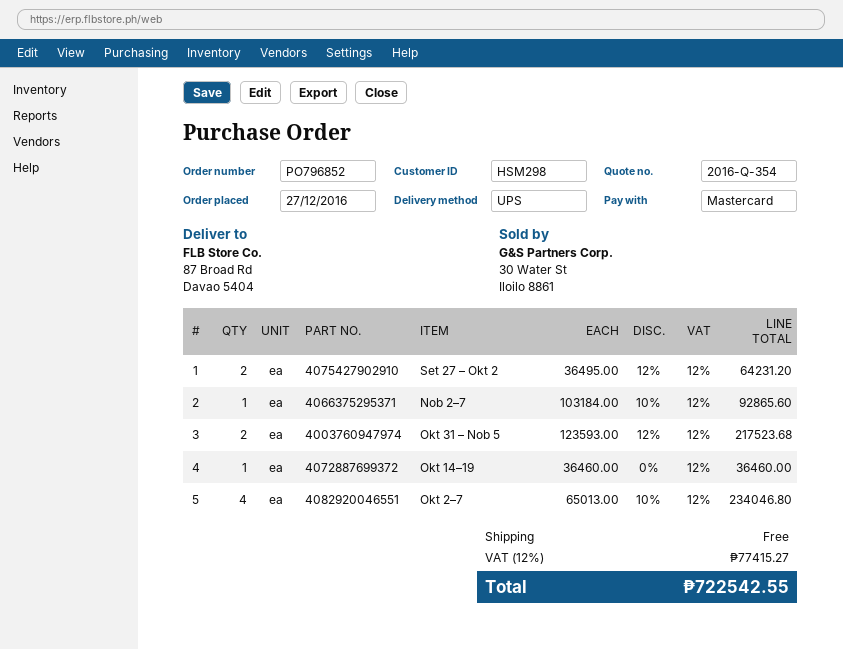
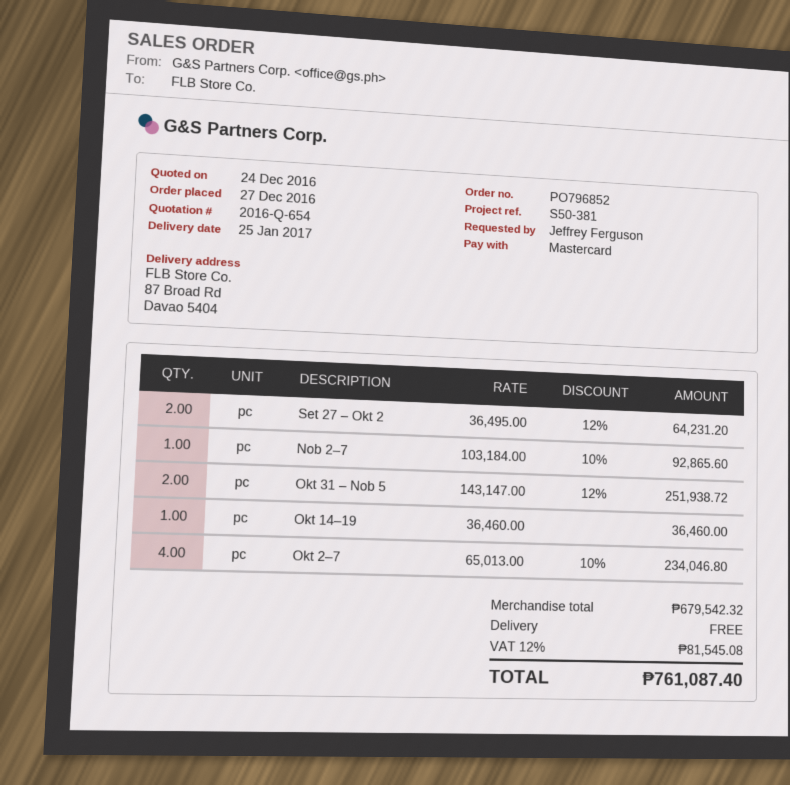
quote number: 2016-Q-354 -> 2016-Q-654
Okt 31 – Nob 5: 2 x 123593.00 - 12% = 217523.68 -> 2 x 143147.00 - 12% = 251938.72
tax: 12% = 77415.27 -> 12% = 81545.08
total: 722542.55 -> 761087.40

